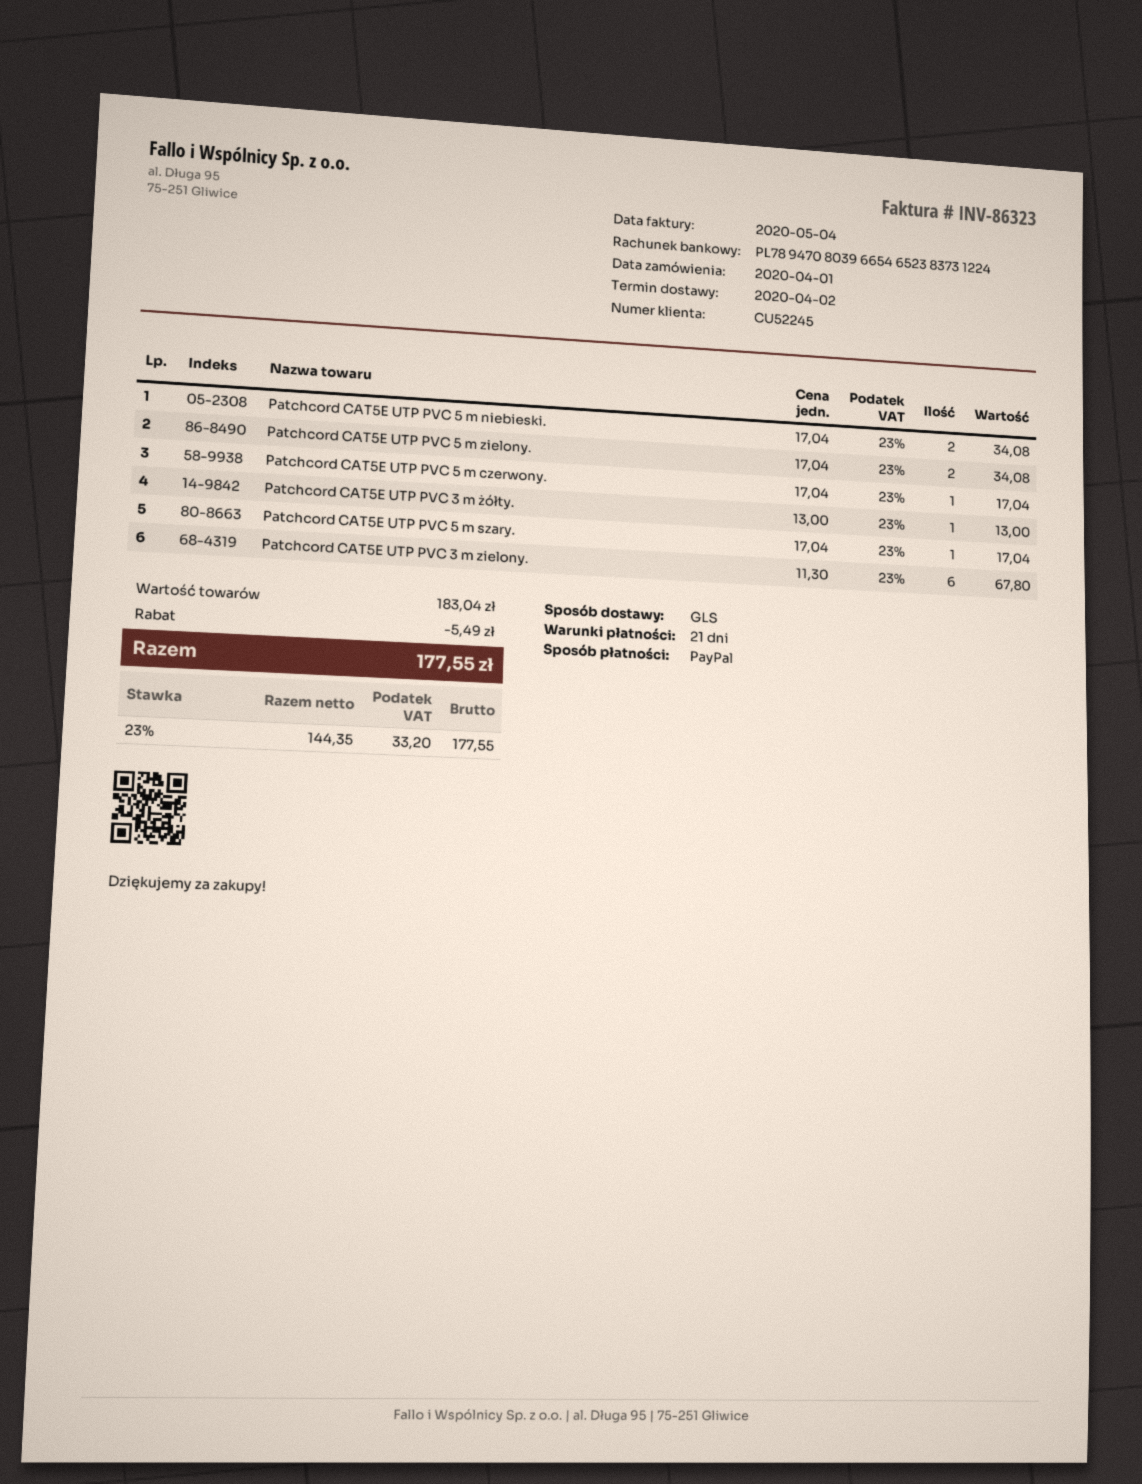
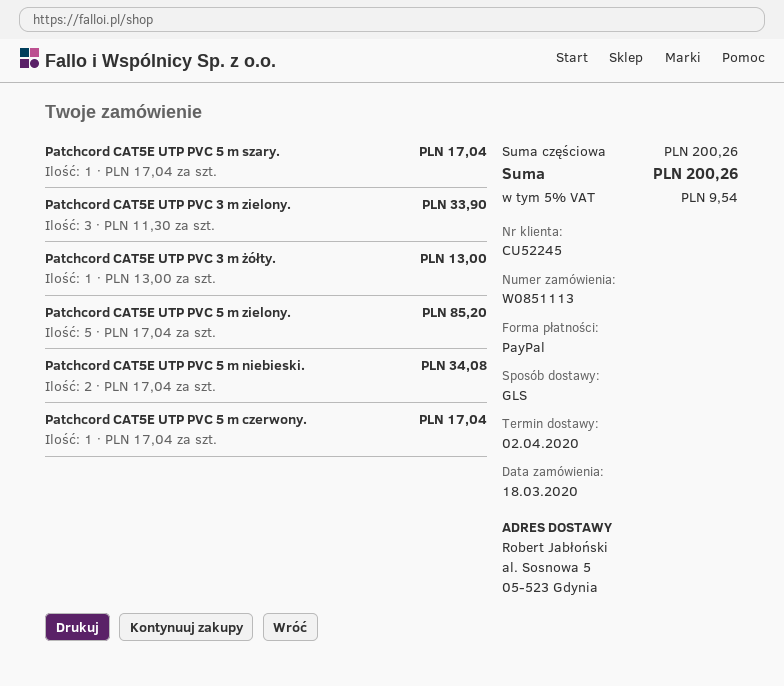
order date: 2020-04-01 -> 2020-03-18
Patchcord CAT5E UTP PVC 5 m zielony.: 2 x 17.04 = 34.08 -> 5 x 17.04 = 85.20
Patchcord CAT5E UTP PVC 3 m zielony.: 6 x 11.30 = 67.80 -> 3 x 11.30 = 33.90
subtotal: 183.04 -> 200.26
discount: 5.49 -> none
tax: 23% = 33.20 -> 5% = 9.54
total: 177.55 -> 200.26

